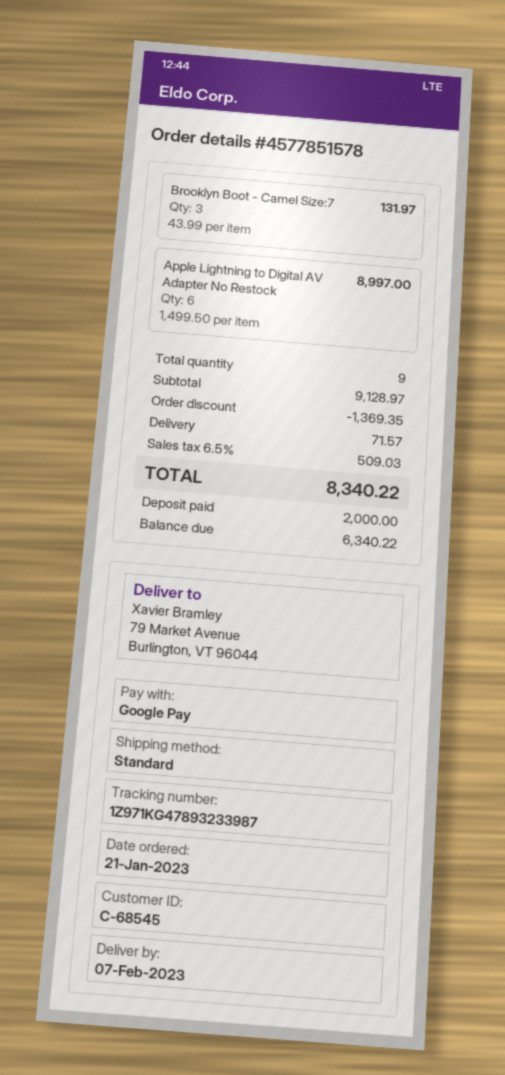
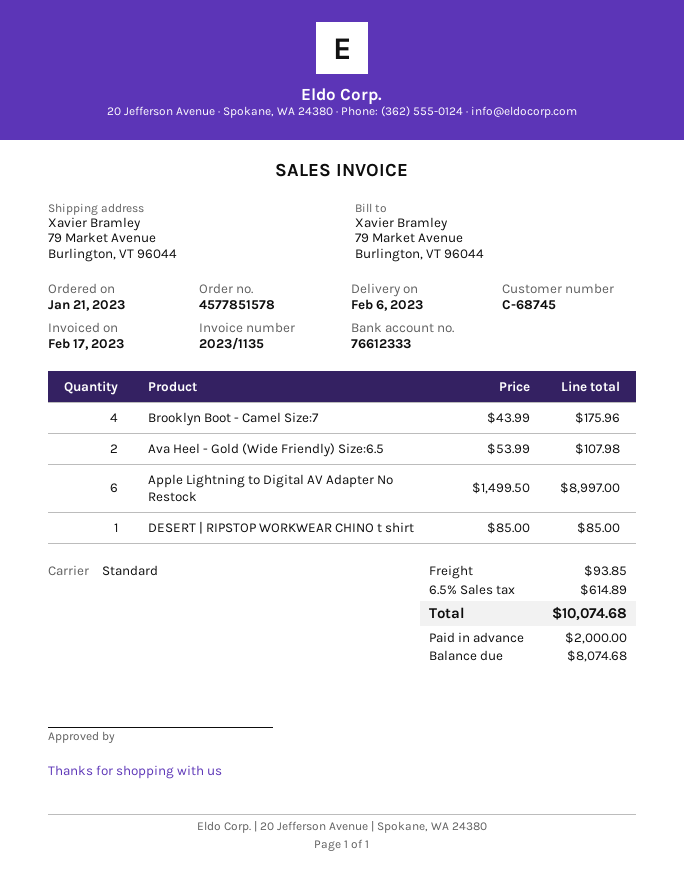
delivery date: 2023-02-07 -> 2023-02-06
customer number: C-68545 -> C-68745
Brooklyn Boot - Camel Size:7: 3 x 43.99 = 131.97 -> 4 x 43.99 = 175.96
Ava Heel - Gold (Wide Friendly) Size:6.5: none -> 2 x 53.99 = 107.98
DESERT | RIPSTOP WORKWEAR CHINO t shirt: none -> 1 x 85.00 = 85.00
discount: 1369.35 -> none
shipping: 71.57 -> 93.85
tax: 6.5% = 509.03 -> 6.5% = 614.89
total: 8340.22 -> 10074.68
balance: 6340.22 -> 8074.68

